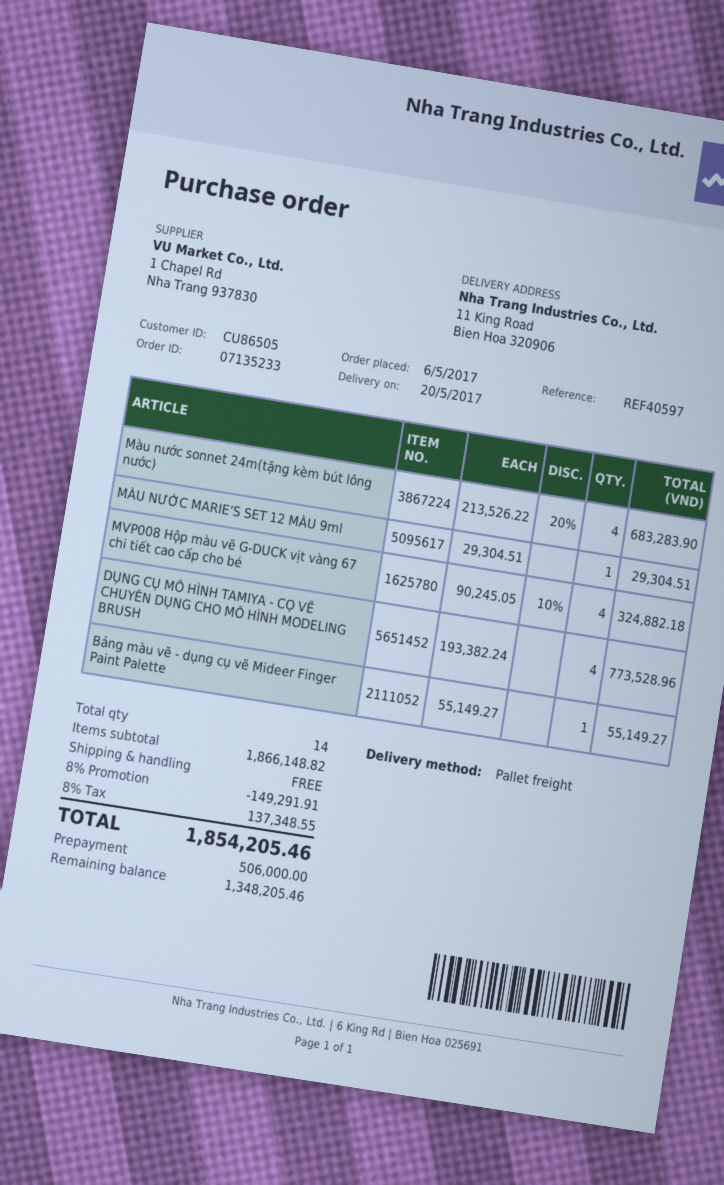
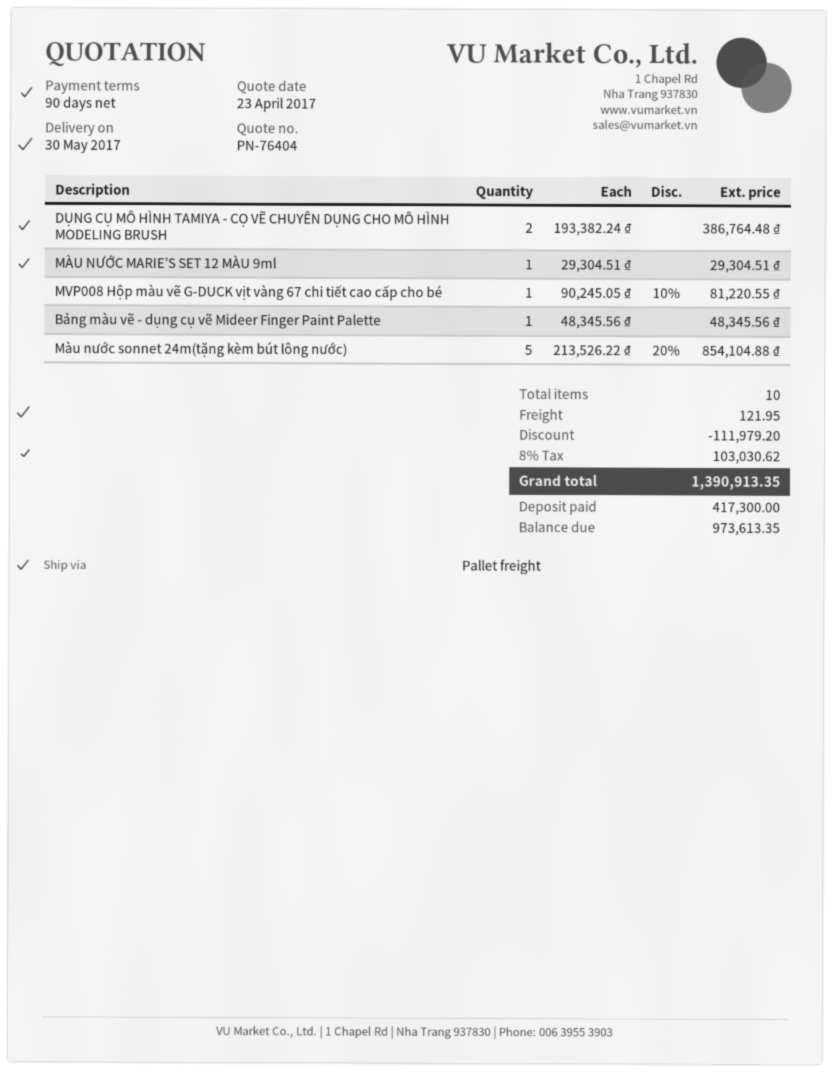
delivery date: 2017-05-20 -> 2017-05-30
Màu nước sonnet 24m(tặng kèm bút lông nước): 4 x 213526.22 - 20% = 683283.90 -> 5 x 213526.22 - 20% = 854104.88
MVP008 Hộp màu vẽ G-DUCK vịt vàng 67 chi tiết cao cấp cho bé: 4 x 90245.05 - 10% = 324882.18 -> 1 x 90245.05 - 10% = 81220.55
DỤNG CỤ MÔ HÌNH TAMIYA - CỌ VẼ CHUYÊN DỤNG CHO MÔ HÌNH MODELING BRUSH: 4 x 193382.24 = 773528.96 -> 2 x 193382.24 = 386764.48
Bảng màu vẽ - dụng cụ vẽ Mideer Finger Paint Palette: 1 x 55149.27 = 55149.27 -> 1 x 48345.56 = 48345.56
total quantity: 14 -> 10
discount: 149291.91 -> 111979.20
shipping: 0.00 -> 121.95
tax: 8% = 137348.55 -> 8% = 103030.62
total: 1854205.46 -> 1390913.35
deposit: 506000.00 -> 417300.00
balance: 1348205.46 -> 973613.35

